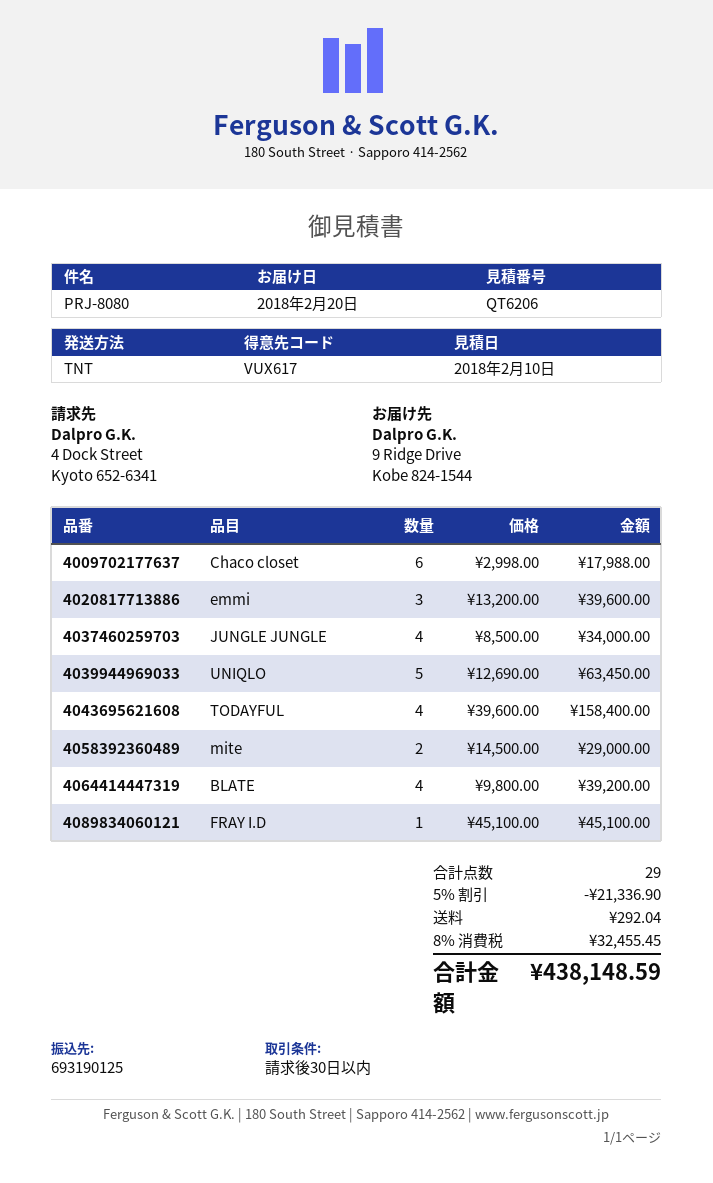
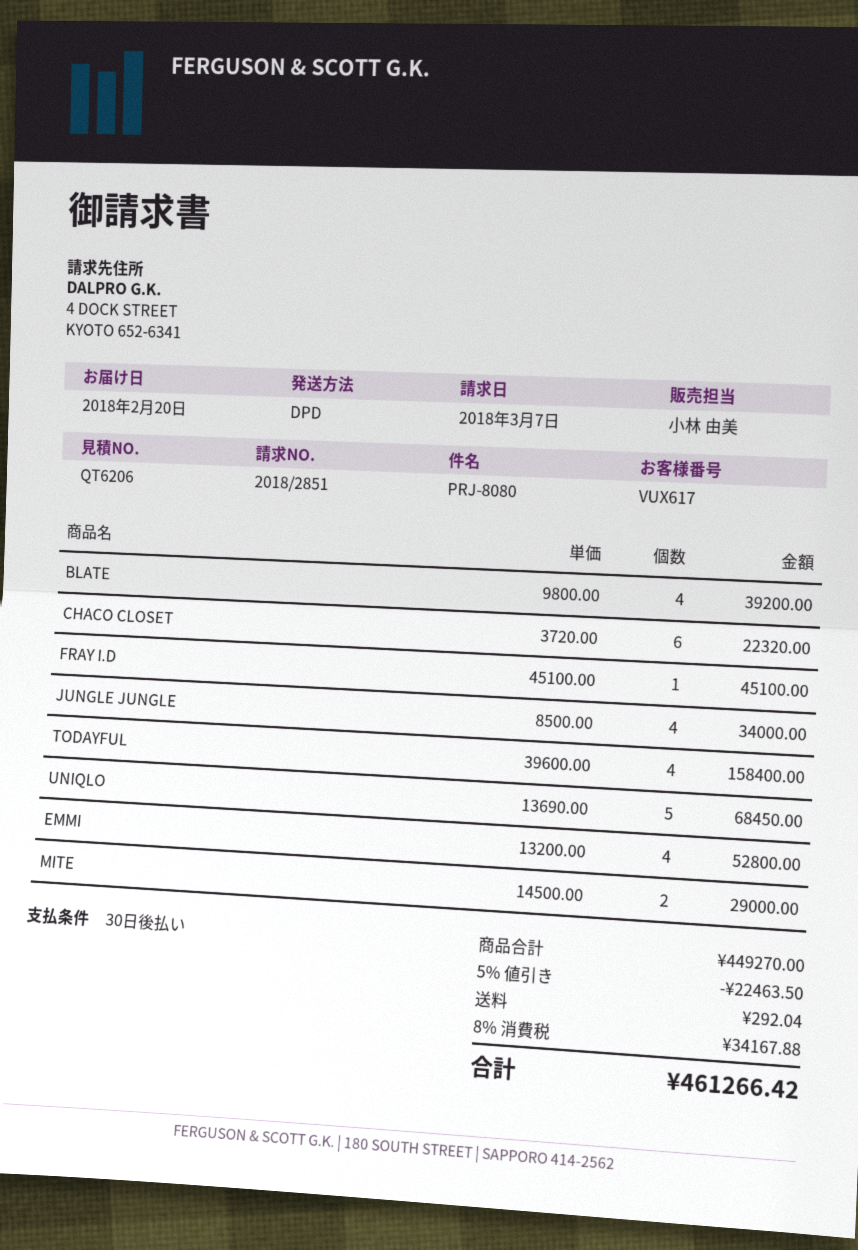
shipping method: TNT -> DPD
Chaco closet: 6 x 2998.00 = 17988.00 -> 6 x 3720.00 = 22320.00
emmi: 3 x 13200.00 = 39600.00 -> 4 x 13200.00 = 52800.00
UNIQLO: 5 x 12690.00 = 63450.00 -> 5 x 13690.00 = 68450.00
discount: 5% = 21336.90 -> 5% = 22463.50
tax: 8% = 32455.45 -> 8% = 34167.88
total: 438148.59 -> 461266.42

